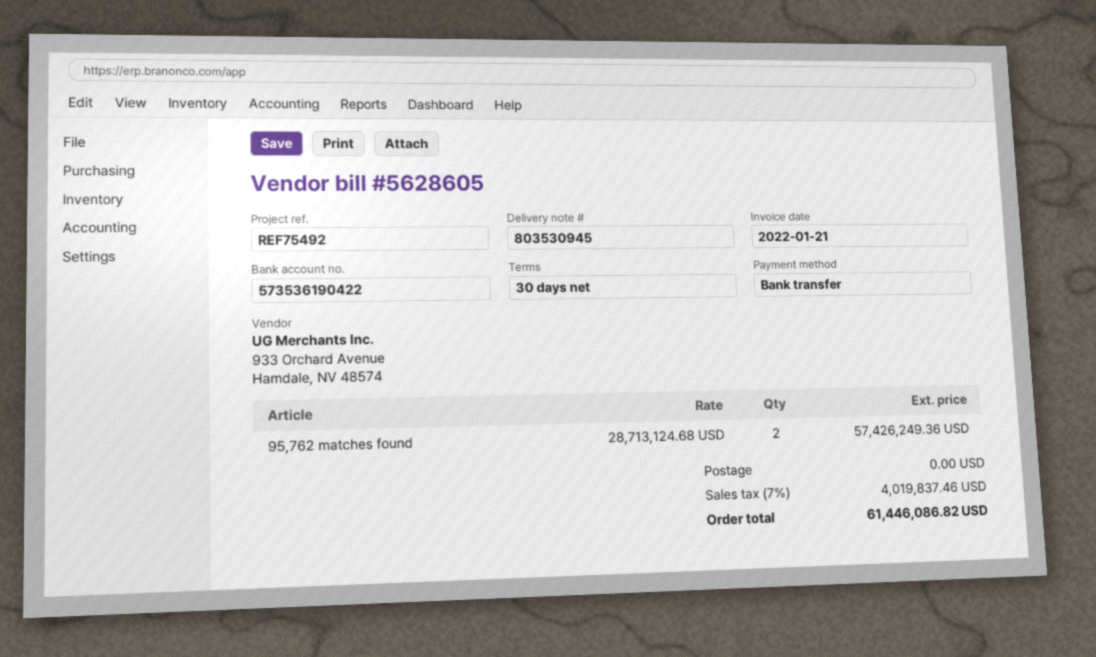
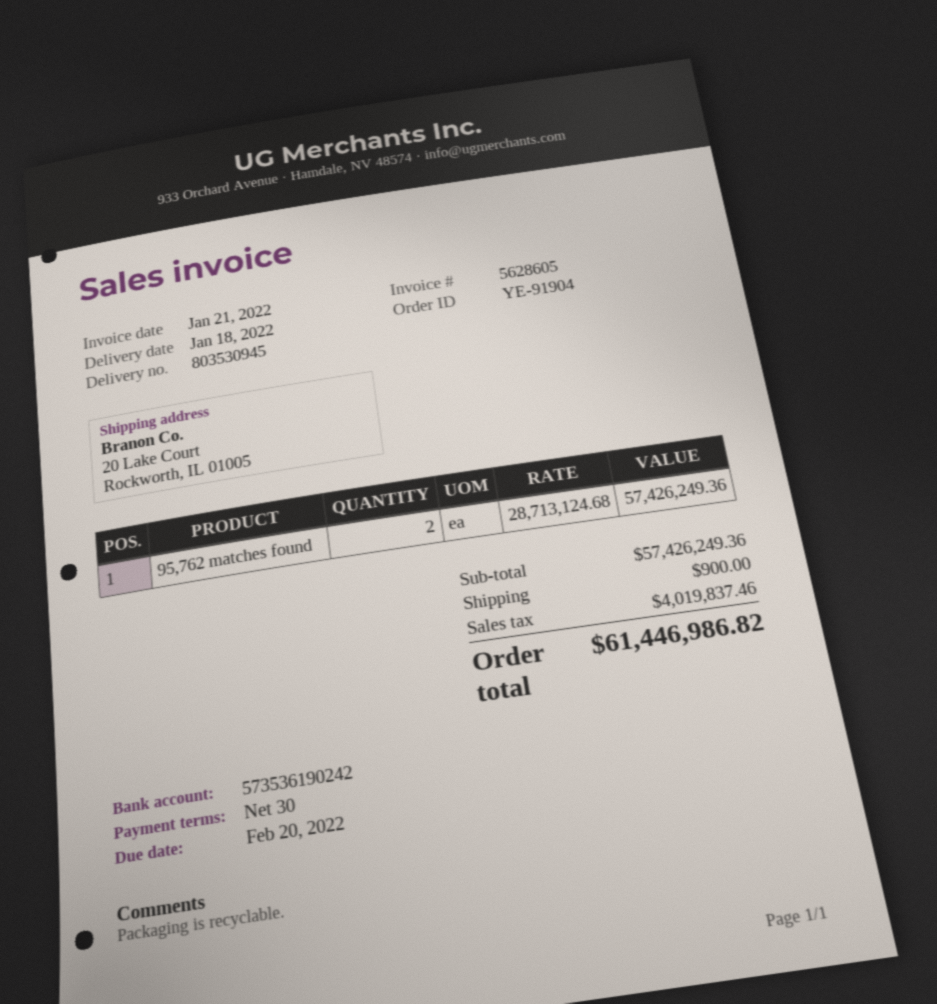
bank account: 573536190422 -> 573536190242
shipping: 0.00 -> 900.00
total: 61446086.82 -> 61446986.82

